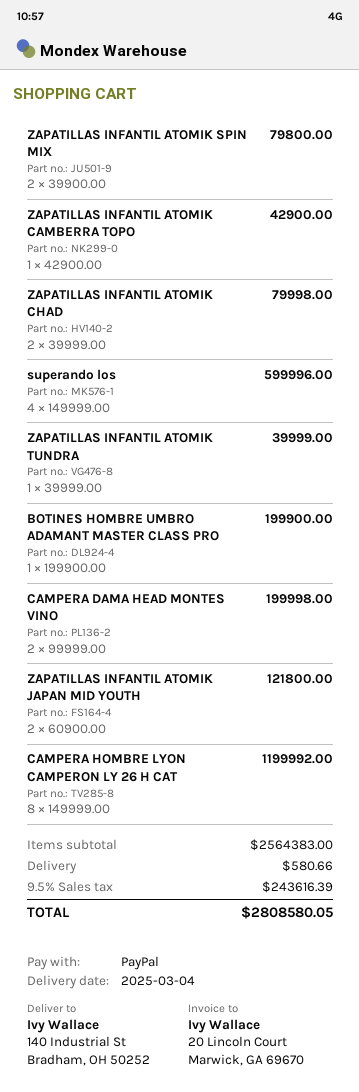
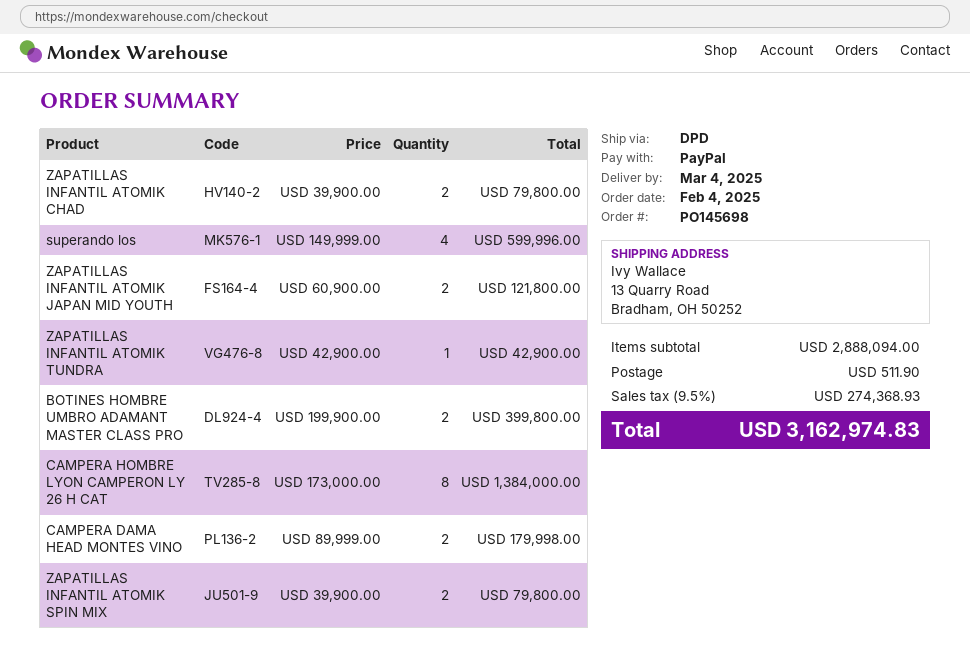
ship to: 140 Industrial St, Bradham, OH 50252 -> 13 Quarry Road, Bradham, OH 50252
ZAPATILLAS INFANTIL ATOMIK CAMBERRA TOPO: 1 x 42900.00 = 42900.00 -> none
ZAPATILLAS INFANTIL ATOMIK CHAD: 2 x 39999.00 = 79998.00 -> 2 x 39900.00 = 79800.00
ZAPATILLAS INFANTIL ATOMIK TUNDRA: 1 x 39999.00 = 39999.00 -> 1 x 42900.00 = 42900.00
BOTINES HOMBRE UMBRO ADAMANT MASTER CLASS PRO: 1 x 199900.00 = 199900.00 -> 2 x 199900.00 = 399800.00
CAMPERA DAMA HEAD MONTES VINO: 2 x 99999.00 = 199998.00 -> 2 x 89999.00 = 179998.00
CAMPERA HOMBRE LYON CAMPERON LY 26 H CAT: 8 x 149999.00 = 1199992.00 -> 8 x 173000.00 = 1384000.00
subtotal: 2564383.00 -> 2888094.00
shipping: 580.66 -> 511.90
tax: 9.5% = 243616.39 -> 9.5% = 274368.93
total: 2808580.05 -> 3162974.83

